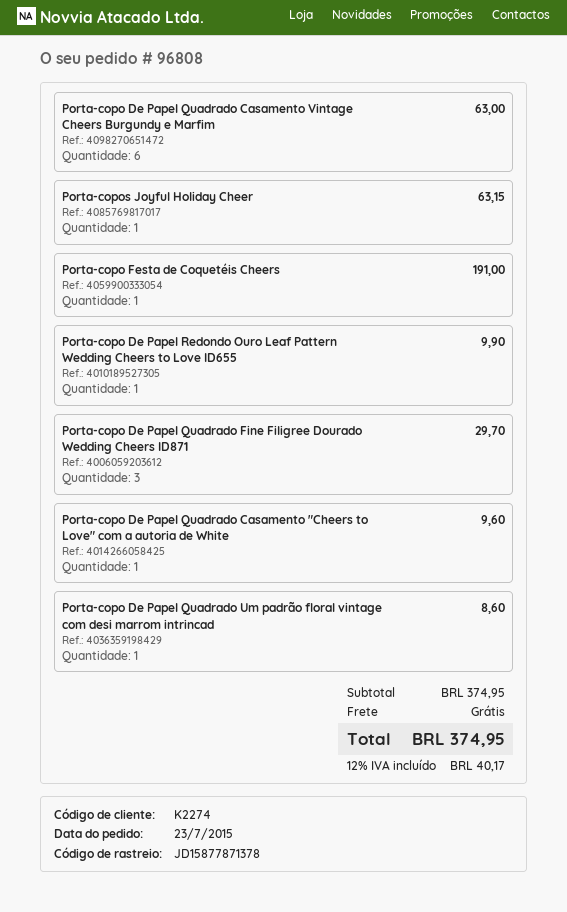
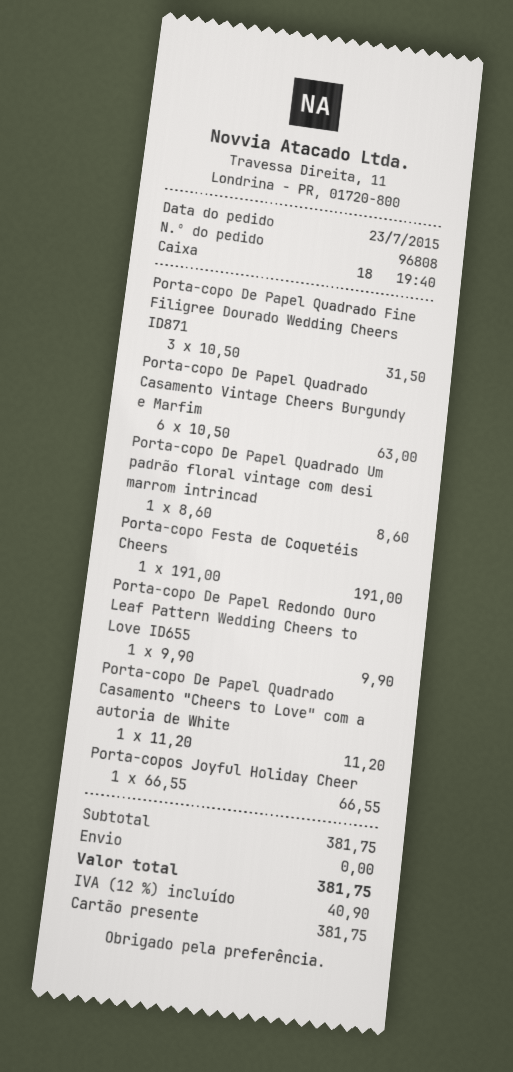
Porta-copos Joyful Holiday Cheer: 1 for 63.15 -> 1 for 66.55
Porta-copo De Papel Quadrado Fine Filigree Dourado Wedding Cheers ID871: 3 for 29.70 -> 3 for 31.50
Porta-copo De Papel Quadrado Casamento "Cheers to Love" com a autoria de White: 1 for 9.60 -> 1 for 11.20
subtotal: 374.95 -> 381.75
tax: 12% = 40.17 -> 12% = 40.90
total: 374.95 -> 381.75

